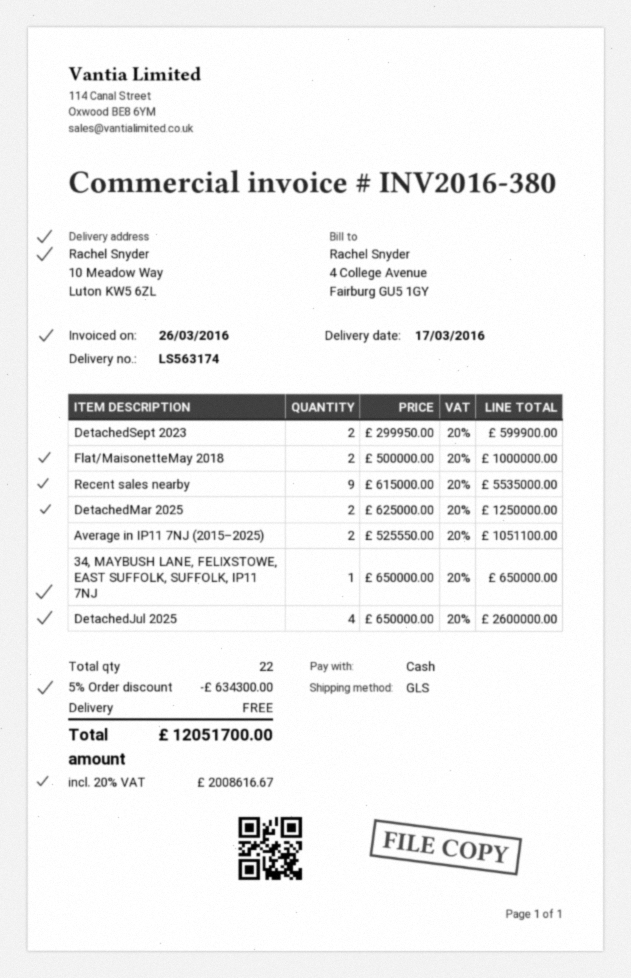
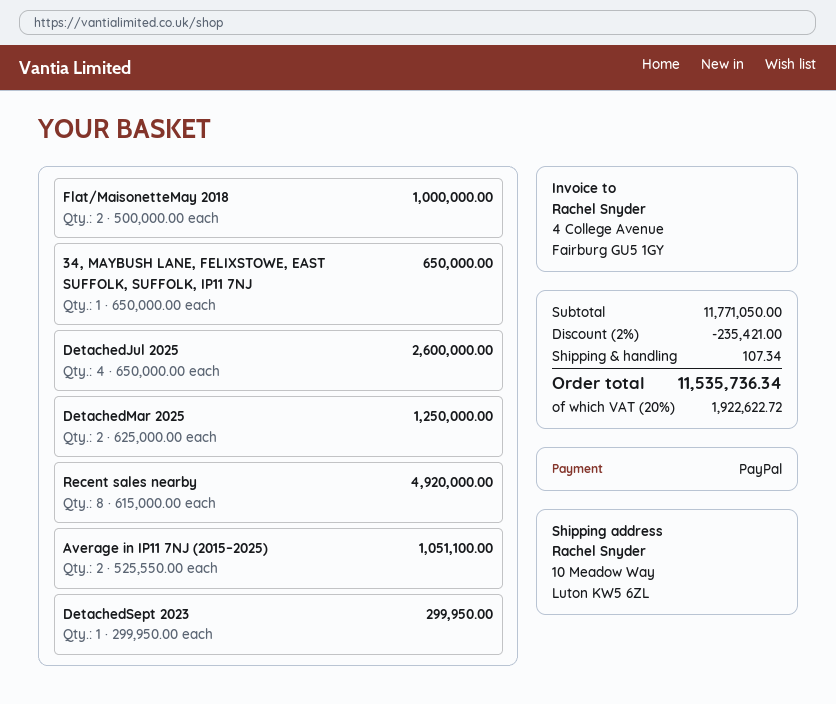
payment method: cash -> PayPal
DetachedSept 2023: 2 x 299950.00 = 599900.00 -> 1 x 299950.00 = 299950.00
Recent sales nearby: 9 x 615000.00 = 5535000.00 -> 8 x 615000.00 = 4920000.00
discount: 5% = 634300.00 -> 2% = 235421.00
shipping: 0.00 -> 107.34
tax: 20% = 2008616.67 -> 20% = 1922622.72
total: 12051700.00 -> 11535736.34

